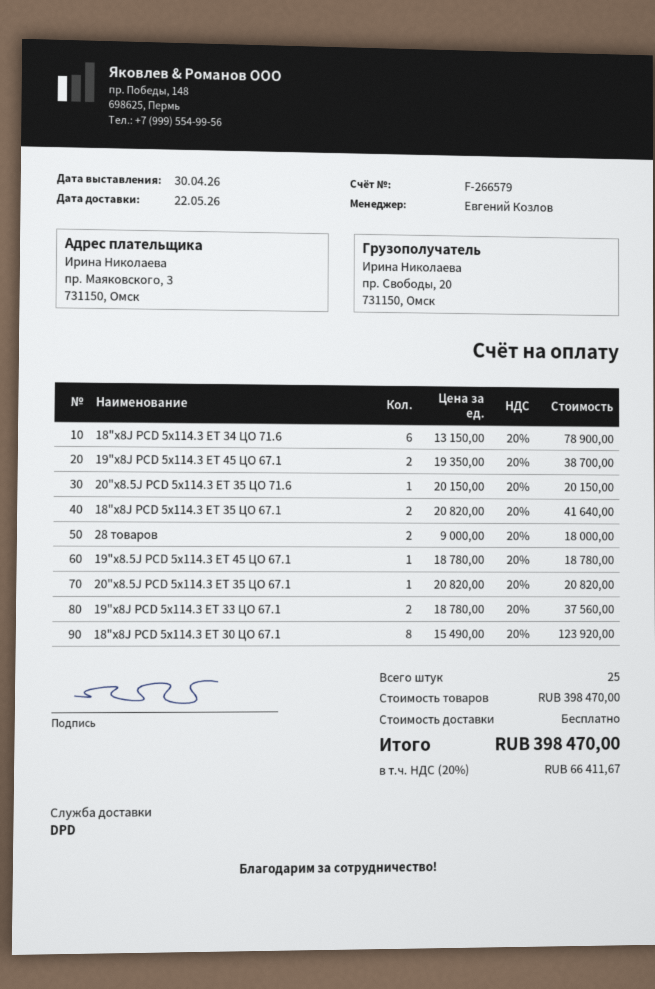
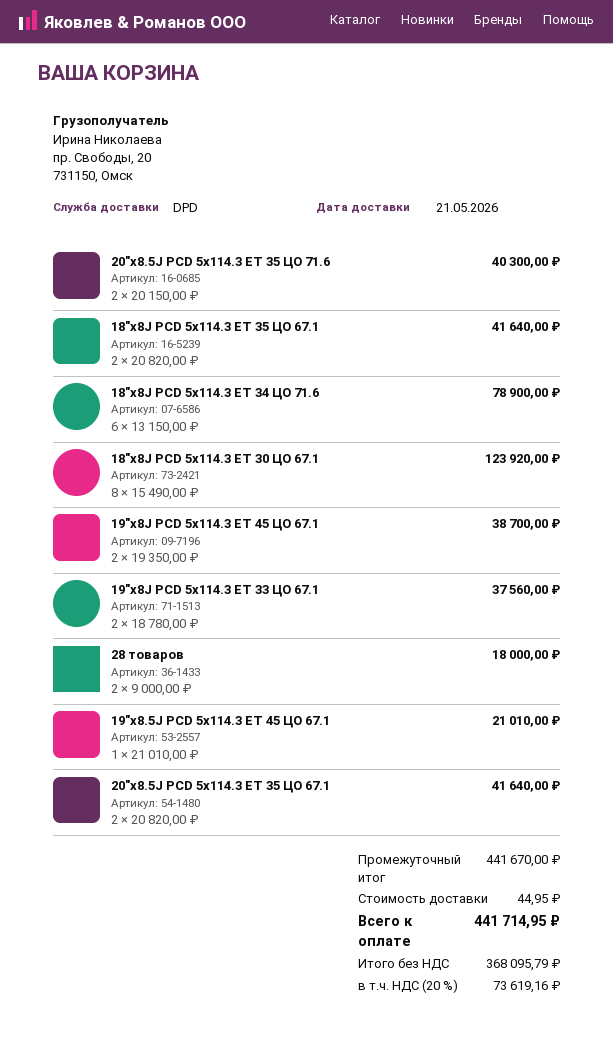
delivery date: 2026-05-22 -> 2026-05-21
20"x8.5J PCD 5x114.3 ЕТ 35 ЦО 71.6: 1 x 20150.00 = 20150.00 -> 2 x 20150.00 = 40300.00
19"x8.5J PCD 5x114.3 ЕТ 45 ЦО 67.1: 1 x 18780.00 = 18780.00 -> 1 x 21010.00 = 21010.00
20"x8.5J PCD 5x114.3 ЕТ 35 ЦО 67.1: 1 x 20820.00 = 20820.00 -> 2 x 20820.00 = 41640.00
subtotal: 398470.00 -> 441670.00
shipping: 0.00 -> 44.95
tax: 20% = 66411.67 -> 20% = 73619.16
total: 398470.00 -> 441714.95

